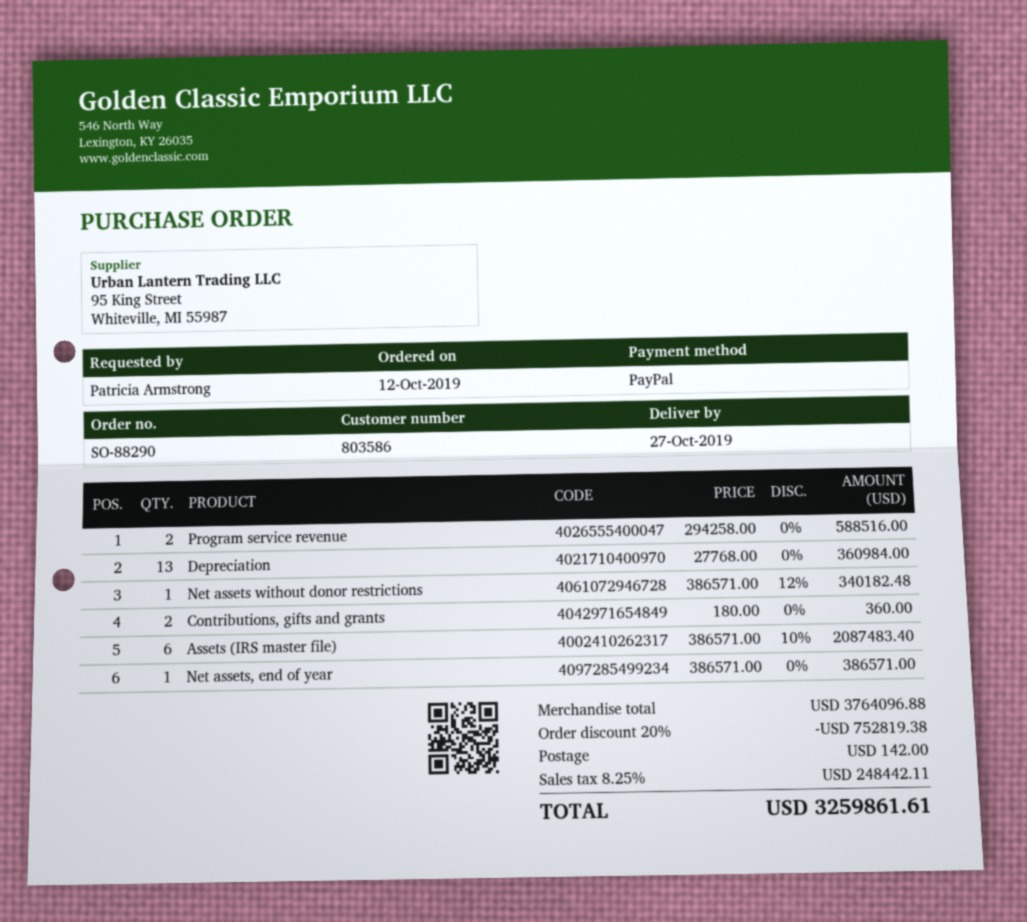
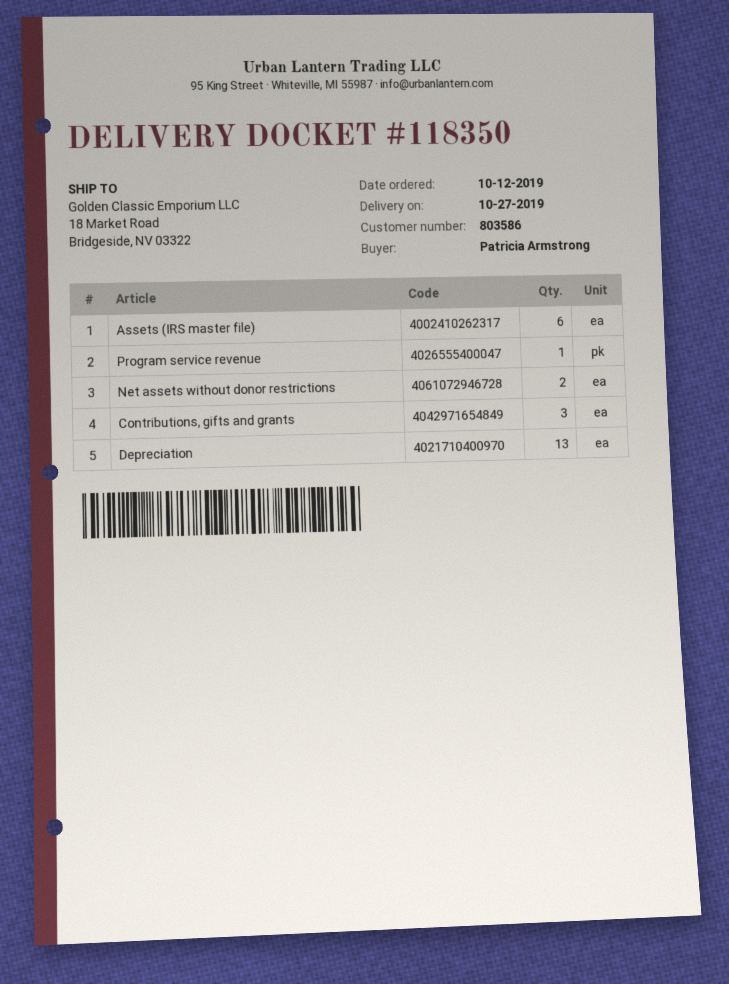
Program service revenue: 2 -> 1
Net assets without donor restrictions: 1 -> 2
Contributions, gifts and grants: 2 -> 3
Net assets, end of year: 1 -> none

